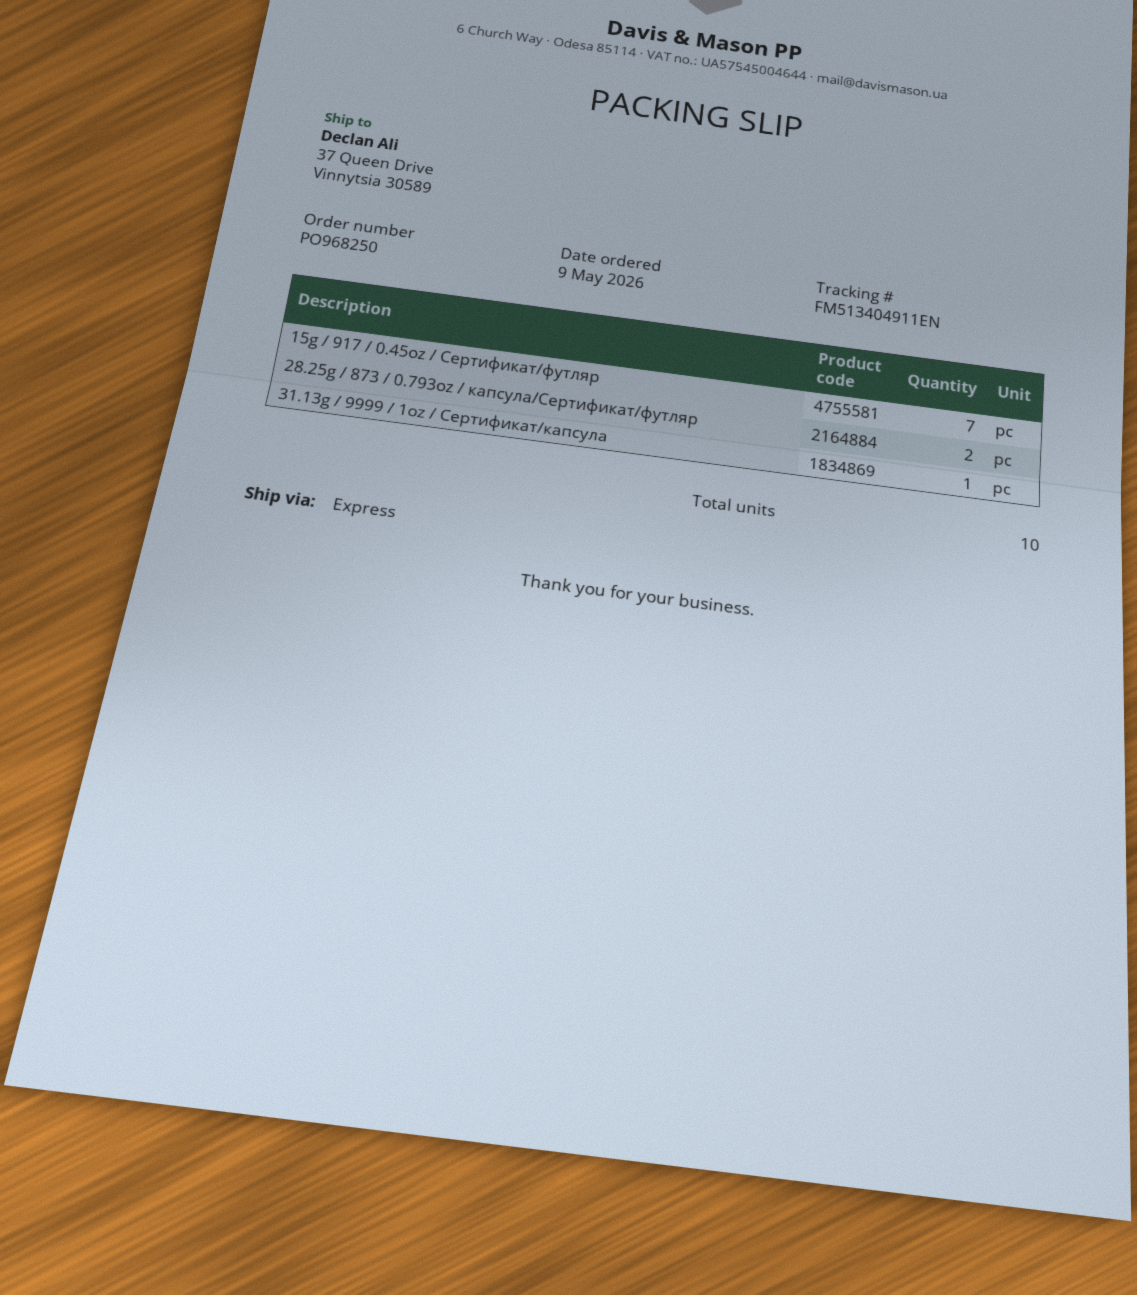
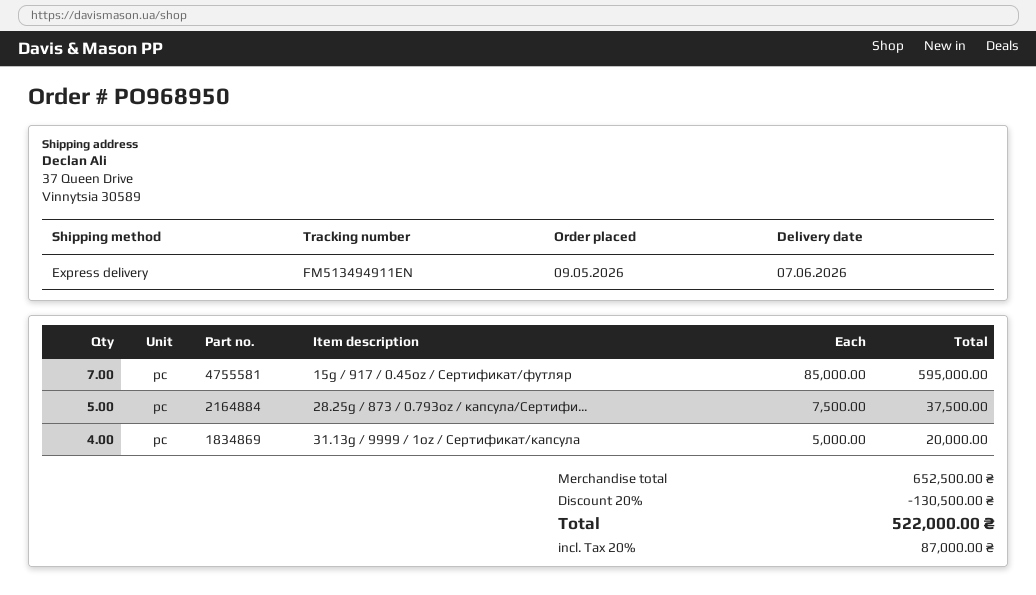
order number: PO968250 -> PO968950
tracking number: FM513404911EN -> FM513494911EN
28.25g / 873 / 0.793oz / капсула/Сертификат/футляр: 2 -> 5
31.13g / 9999 / 1oz / Сертификат/капсула: 1 -> 4

